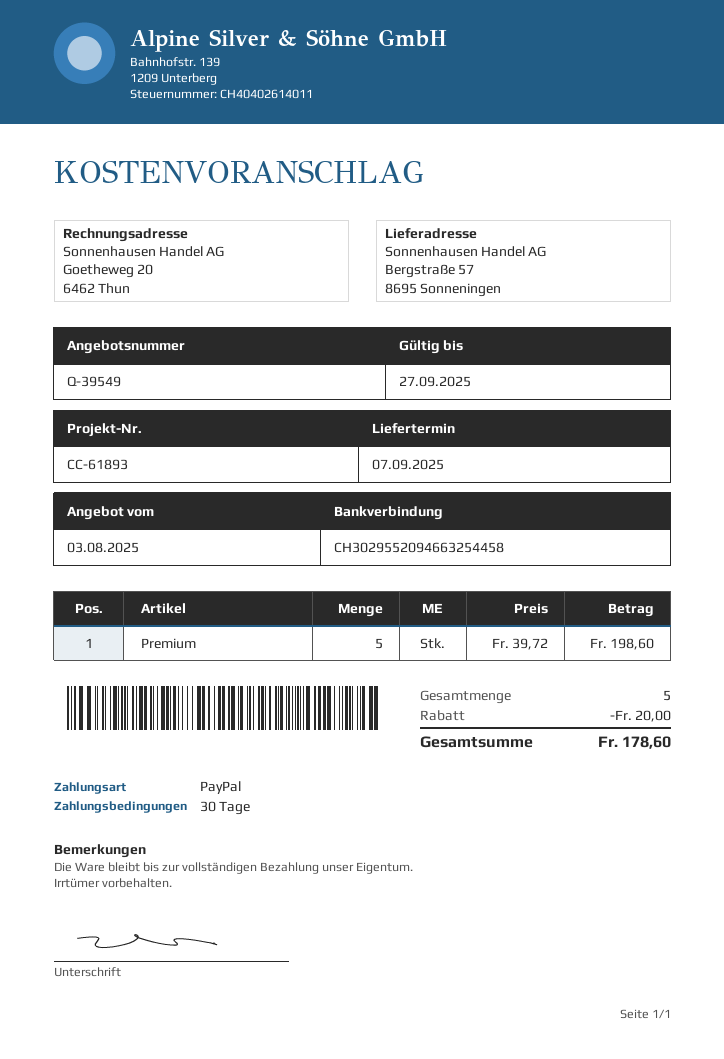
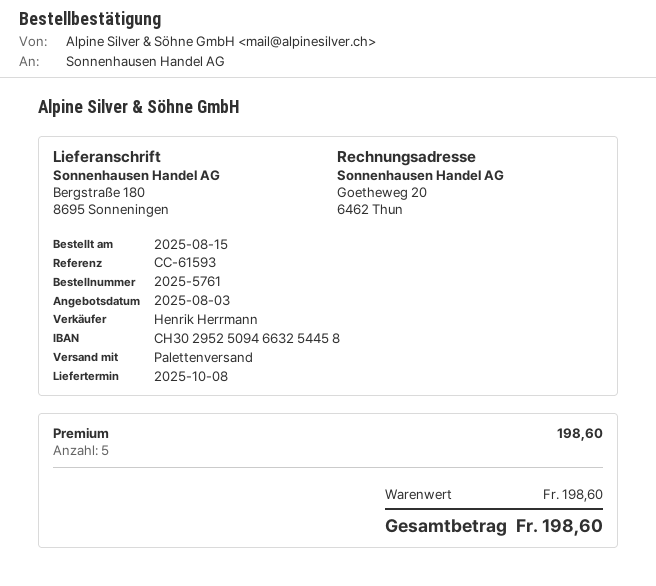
delivery date: 2025-09-07 -> 2025-10-08
reference: CC-61893 -> CC-61593
bank account: CH3029552094663254458 -> CH3029525094663254458
ship to: Bergstraße 57, 8695 Sonneningen -> Bergstraße 180, 8695 Sonneningen
discount: 20.00 -> none
total: 178.60 -> 198.60

